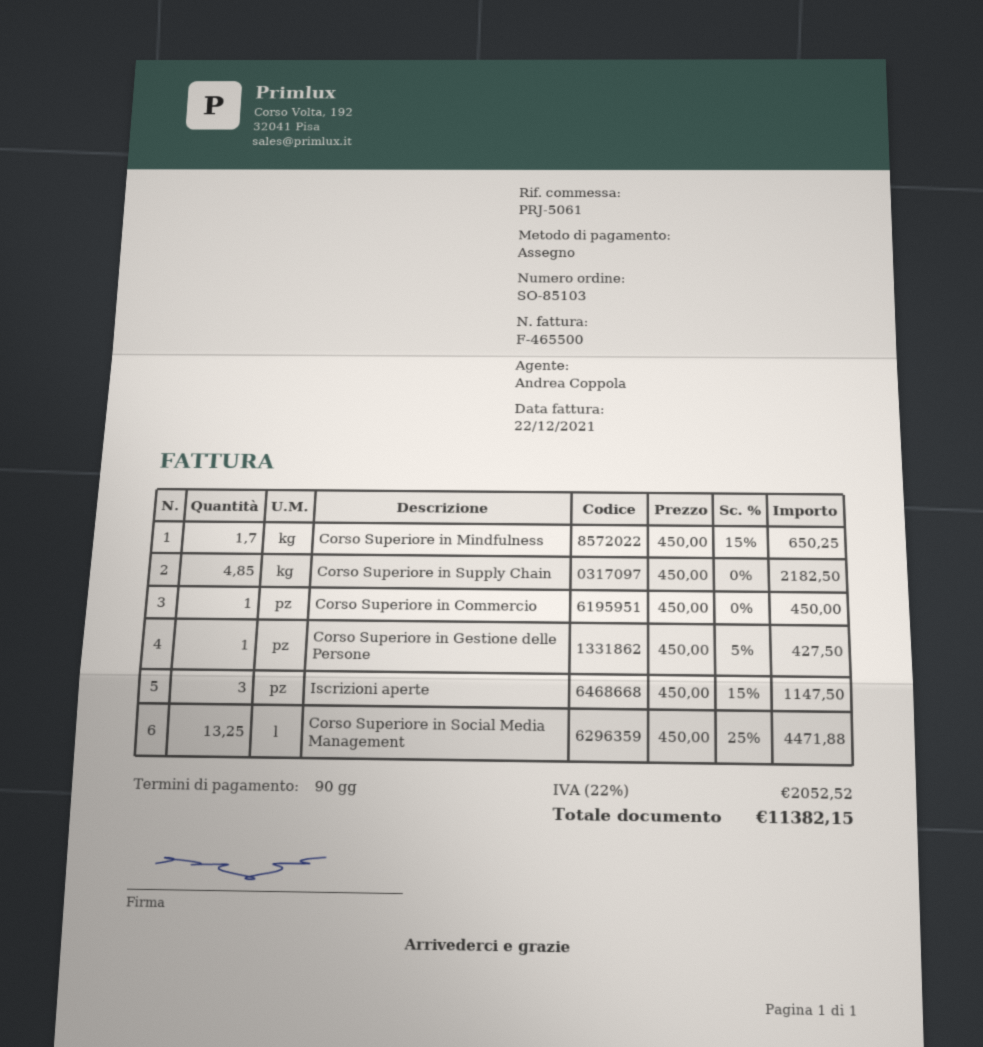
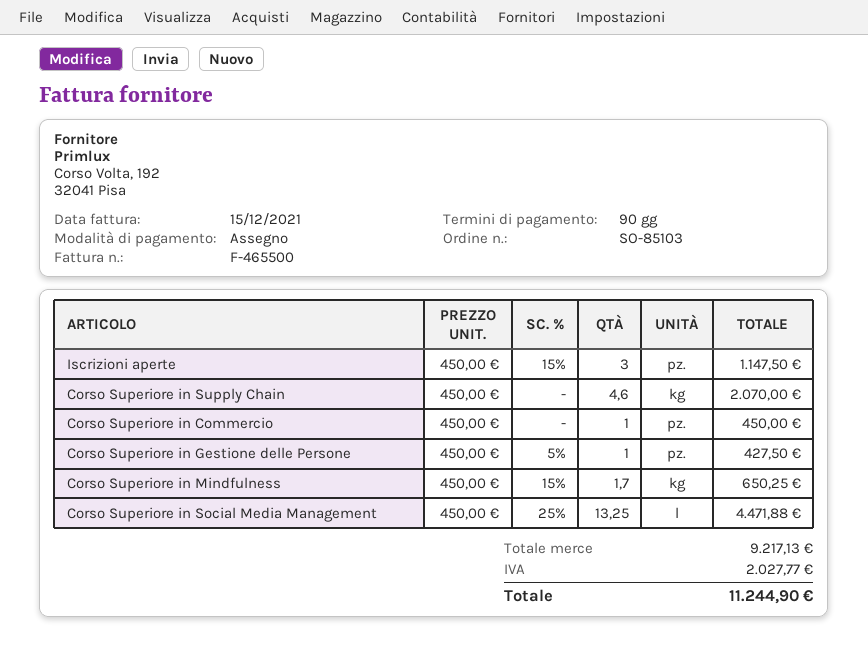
invoice date: 2021-12-22 -> 2021-12-15
Corso Superiore in Supply Chain: 4.85 x 450.00 = 2182.50 -> 4.6 x 450.00 = 2070.00
tax: 2052.52 -> 2027.77
total: 11382.15 -> 11244.90

